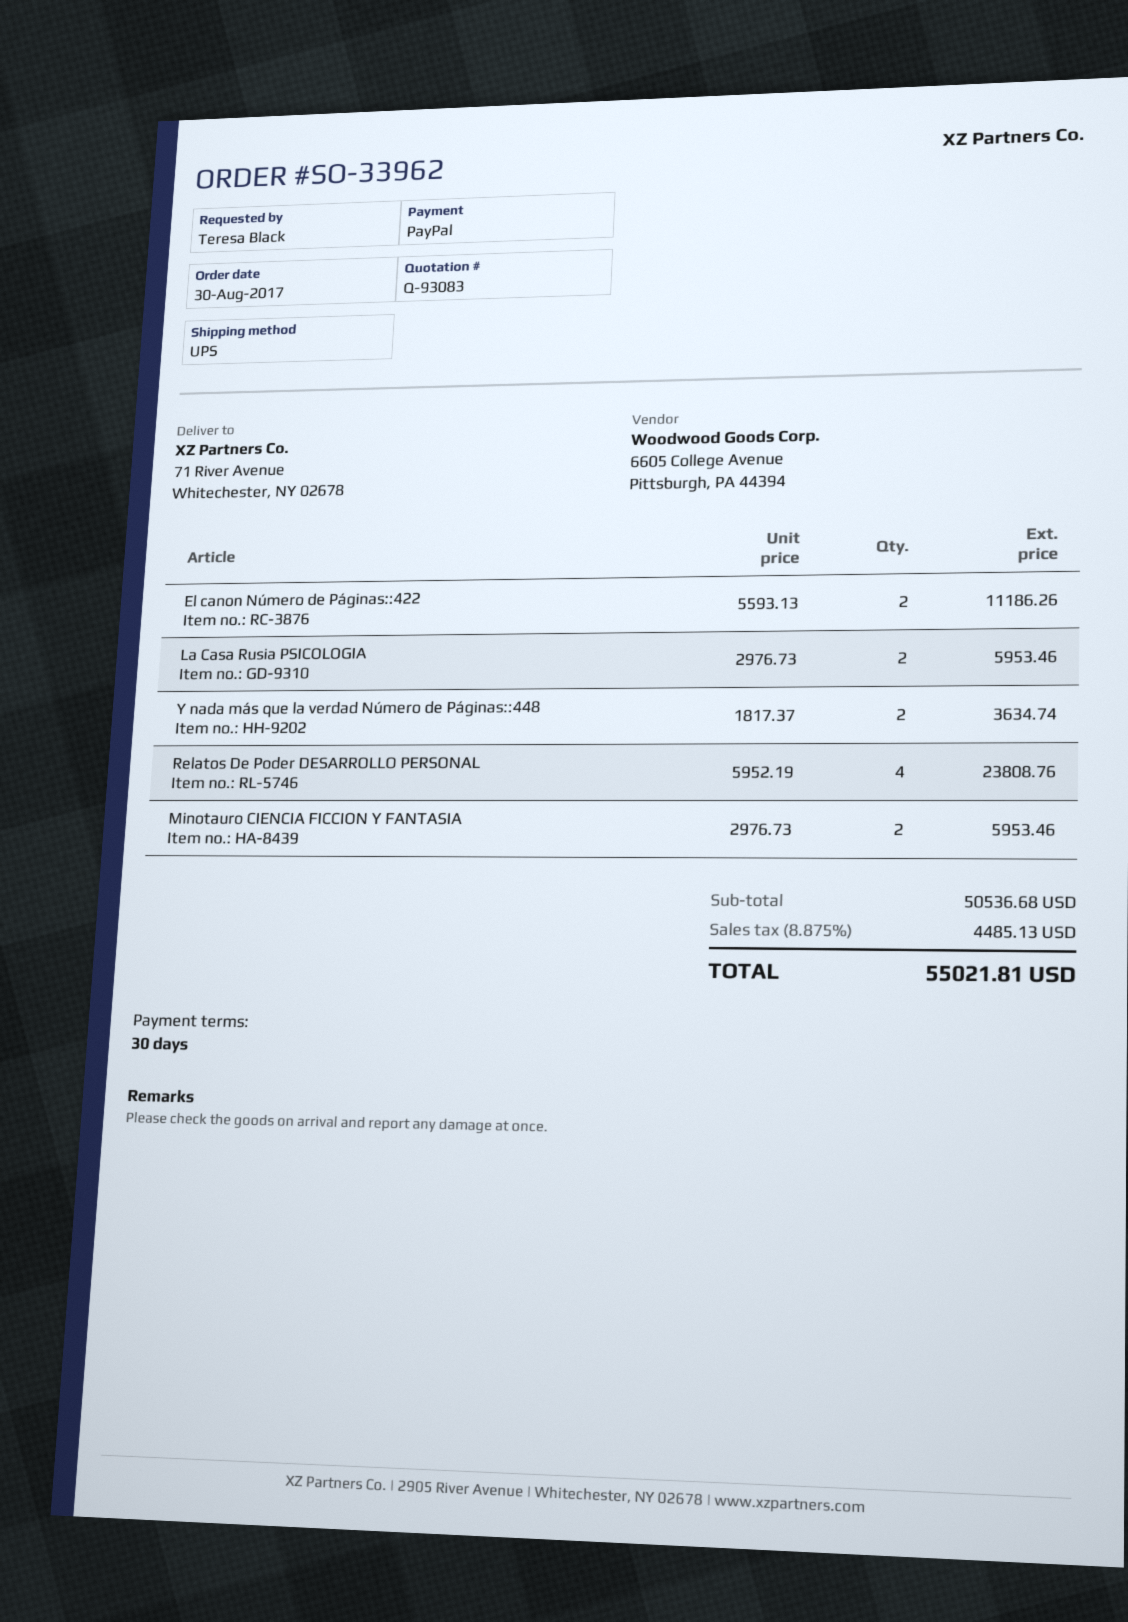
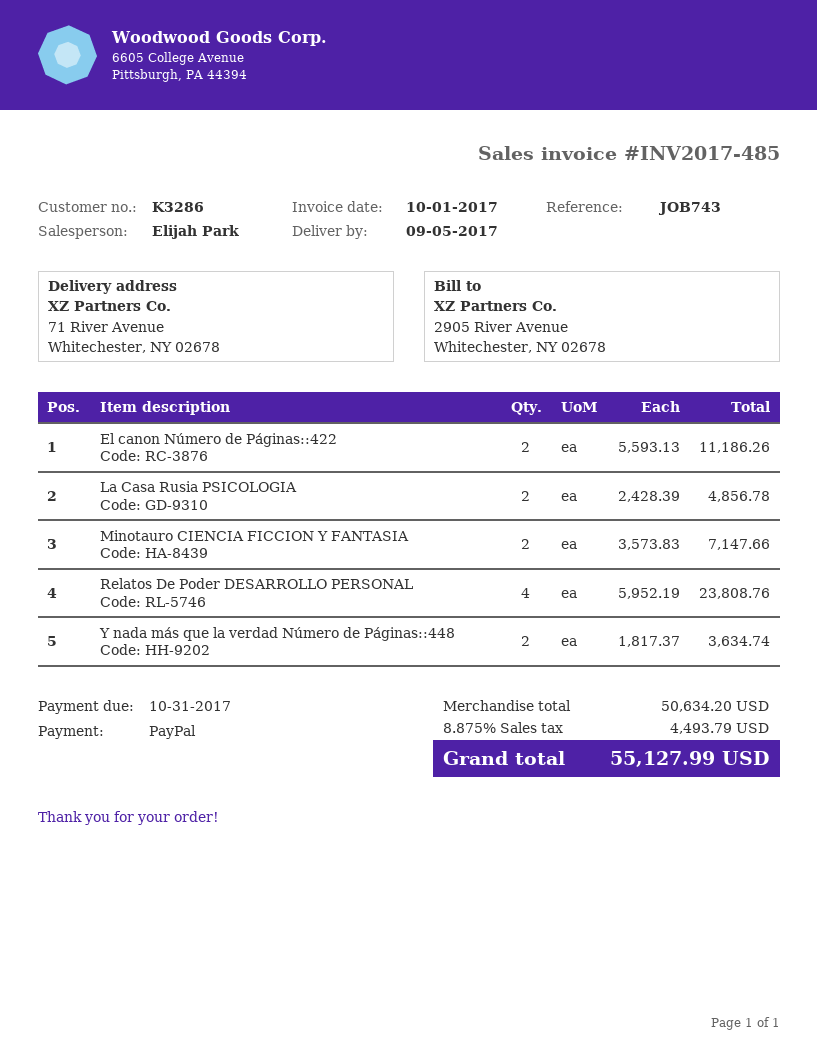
La Casa Rusia PSICOLOGIA: 2 x 2976.73 = 5953.46 -> 2 x 2428.39 = 4856.78
Minotauro CIENCIA FICCION Y FANTASIA: 2 x 2976.73 = 5953.46 -> 2 x 3573.83 = 7147.66
subtotal: 50536.68 -> 50634.20
tax: 8.875% = 4485.13 -> 8.875% = 4493.79
total: 55021.81 -> 55127.99

